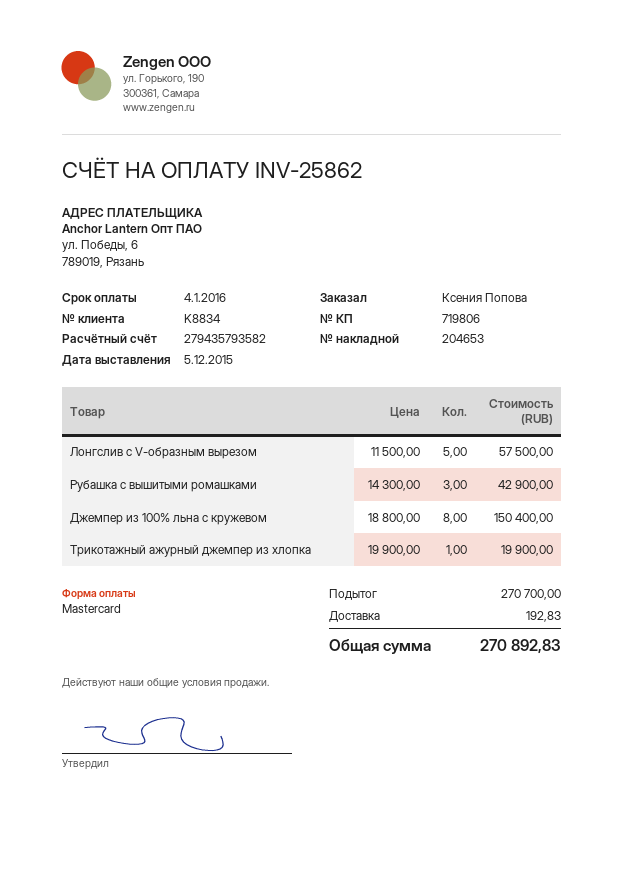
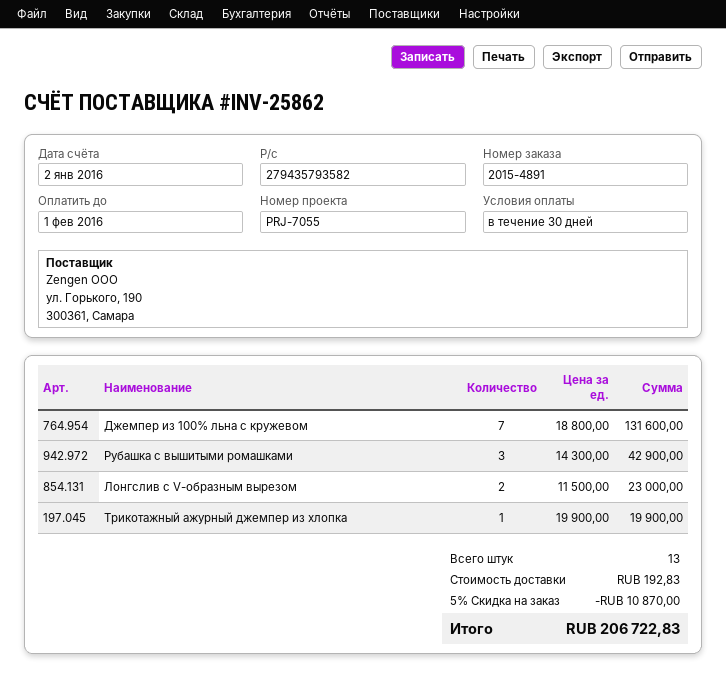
invoice date: 2015-12-05 -> 2016-01-02
due date: 2016-01-04 -> 2016-02-01
Лонгслив с V-образным вырезом: 5 x 11500.00 = 57500.00 -> 2 x 11500.00 = 23000.00
Джемпер из 100% льна с кружевом: 8 x 18800.00 = 150400.00 -> 7 x 18800.00 = 131600.00
discount: none -> 5% = 10870.00
total: 270892.83 -> 206722.83

